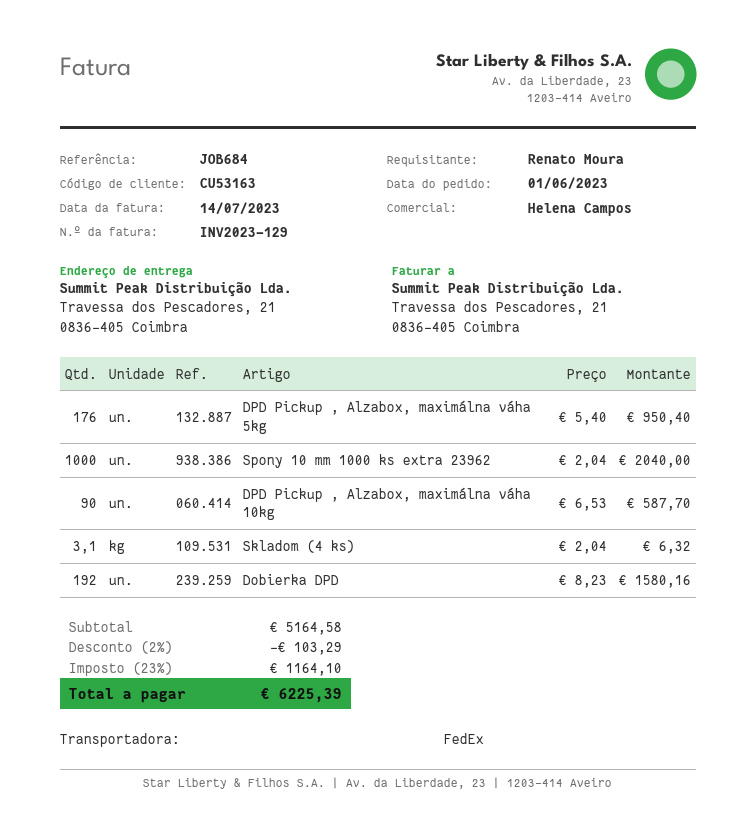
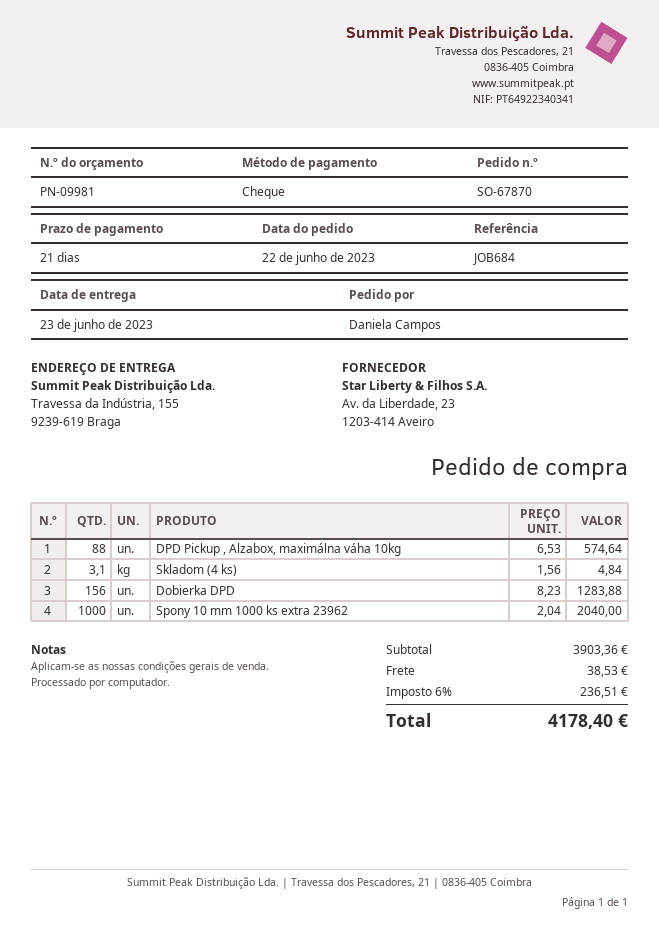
order date: 2023-06-01 -> 2023-06-22
ordered by: Renato Moura -> Daniela Campos
ship to: Travessa dos Pescadores, 21, 0836-405 Coimbra -> Travessa da Indústria, 155, 9239-619 Braga
DPD Pickup , Alzabox, maximálna váha 5kg: 176 x 5.40 = 950.40 -> none
DPD Pickup , Alzabox, maximálna váha 10kg: 90 x 6.53 = 587.70 -> 88 x 6.53 = 574.64
Skladom (4 ks): 3.1 x 2.04 = 6.32 -> 3.1 x 1.56 = 4.84
Dobierka DPD: 192 x 8.23 = 1580.16 -> 156 x 8.23 = 1283.88
subtotal: 5164.58 -> 3903.36
discount: 2% = 103.29 -> none
shipping: none -> 38.53
tax: 23% = 1164.10 -> 6% = 236.51
total: 6225.39 -> 4178.40

